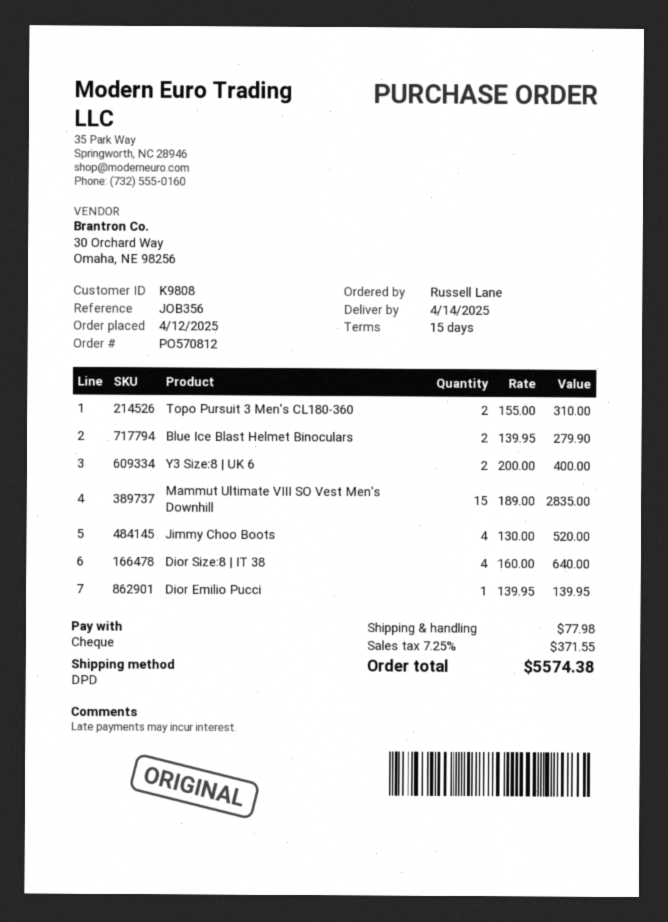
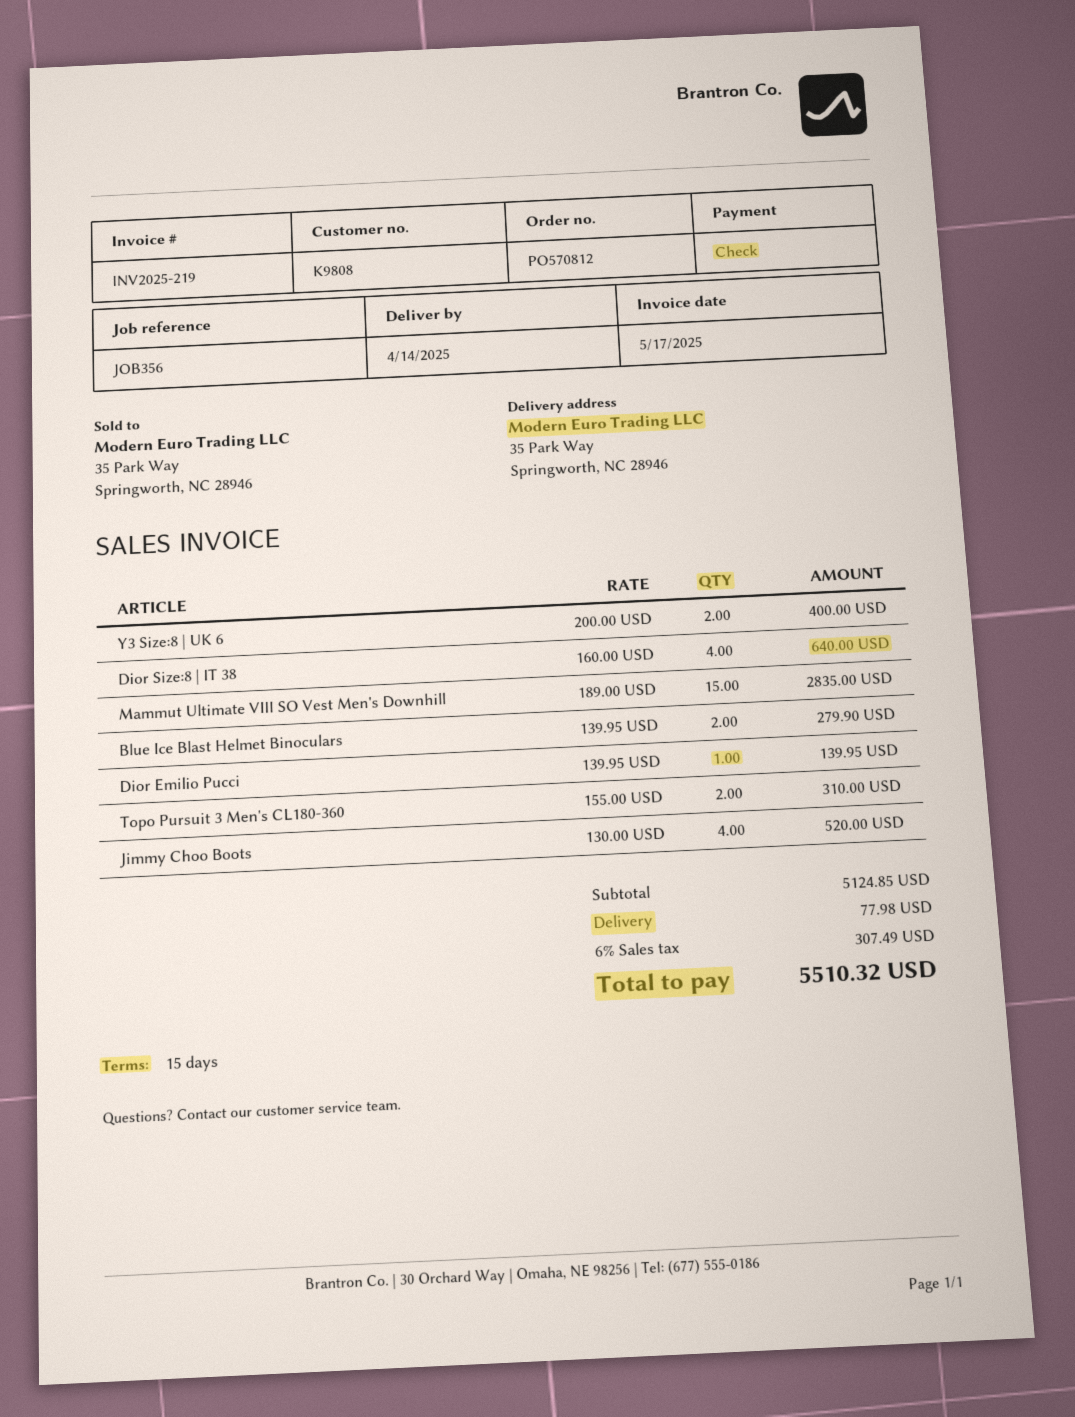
tax: 7.25% = 371.55 -> 6% = 307.49
total: 5574.38 -> 5510.32

